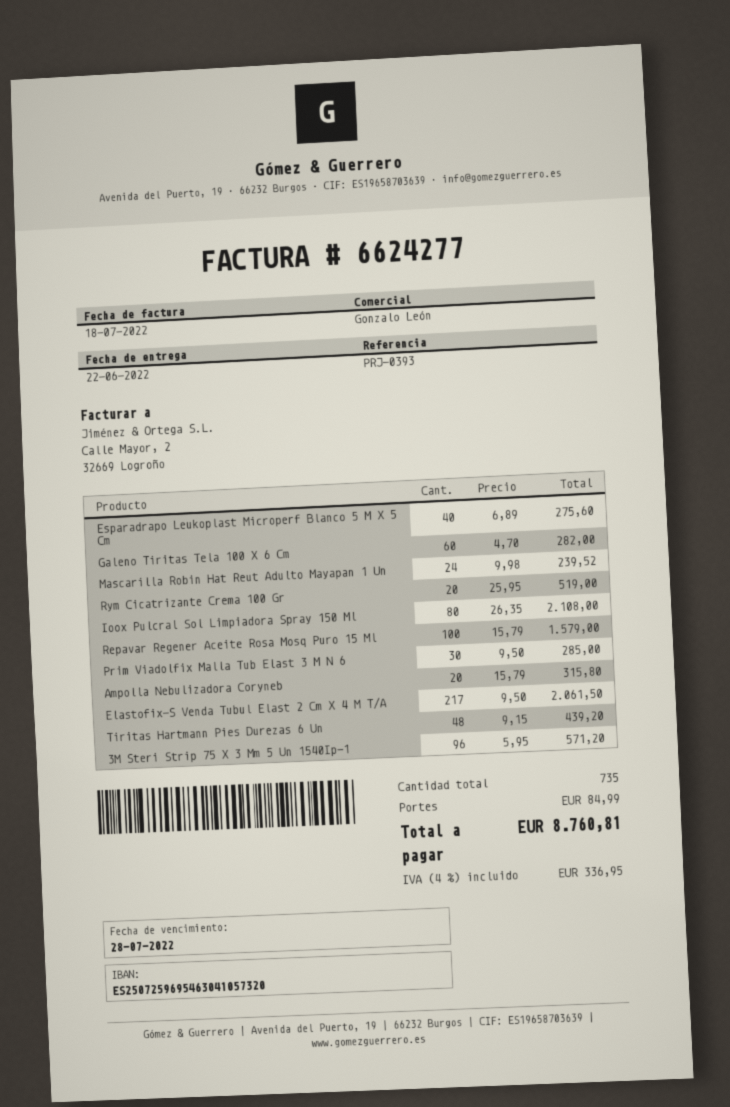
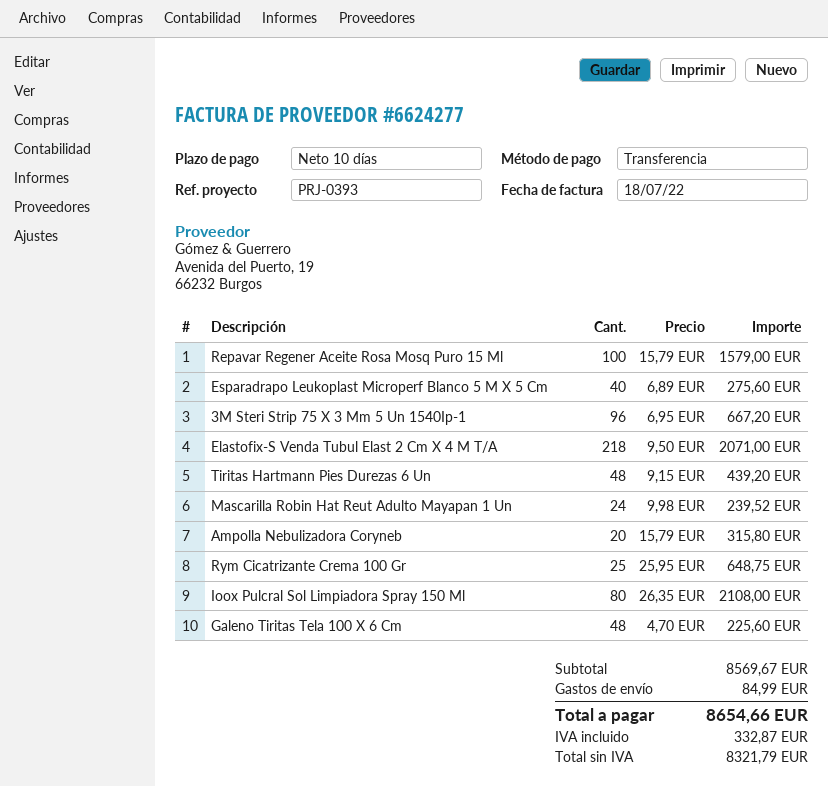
Galeno Tiritas Tela 100 X 6 Cm: 60 x 4.70 = 282.00 -> 48 x 4.70 = 225.60
Rym Cicatrizante Crema 100 Gr: 20 x 25.95 = 519.00 -> 25 x 25.95 = 648.75
Prim Viadolfix Malla Tub Elast 3 M N 6: 30 x 9.50 = 285.00 -> none
Elastofix-S Venda Tubul Elast 2 Cm X 4 M T/A: 217 x 9.50 = 2061.50 -> 218 x 9.50 = 2071.00
3M Steri Strip 75 X 3 Mm 5 Un 1540Ip-1: 96 x 5.95 = 571.20 -> 96 x 6.95 = 667.20
tax: 336.95 -> 332.87
total: 8760.81 -> 8654.66

